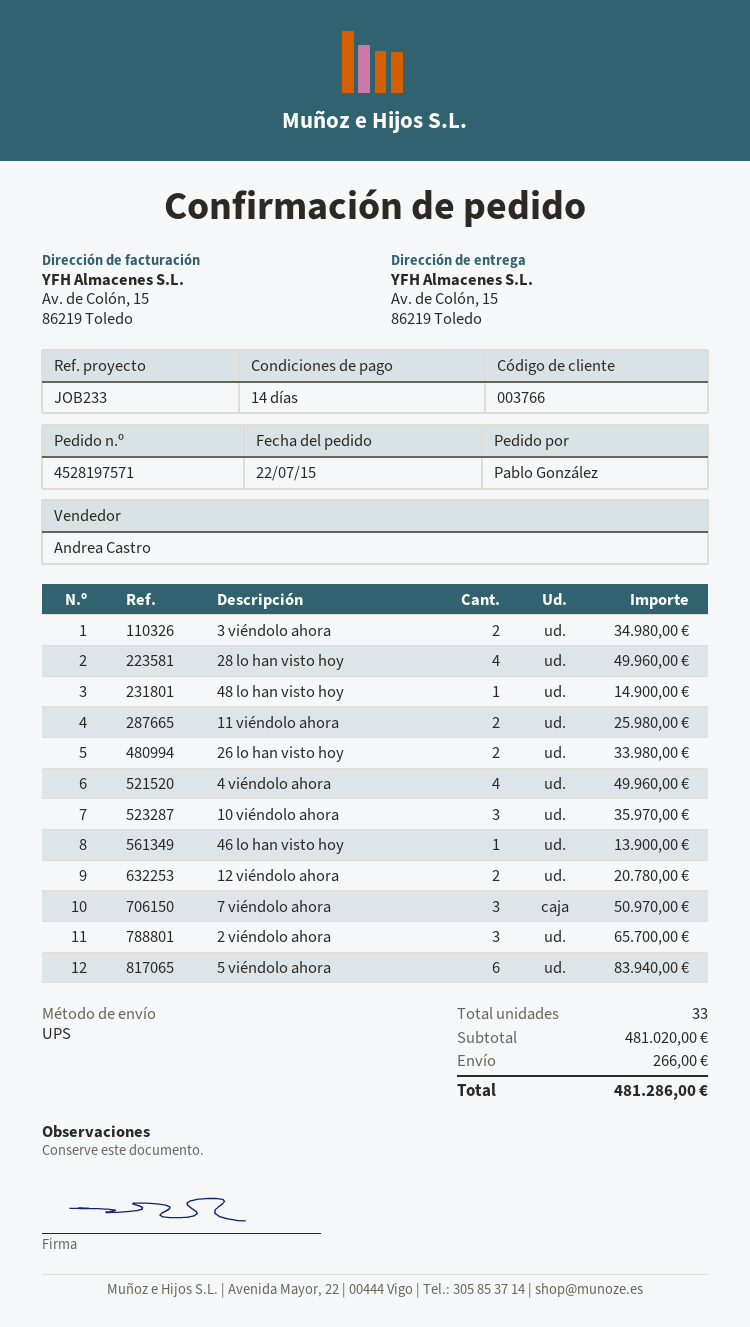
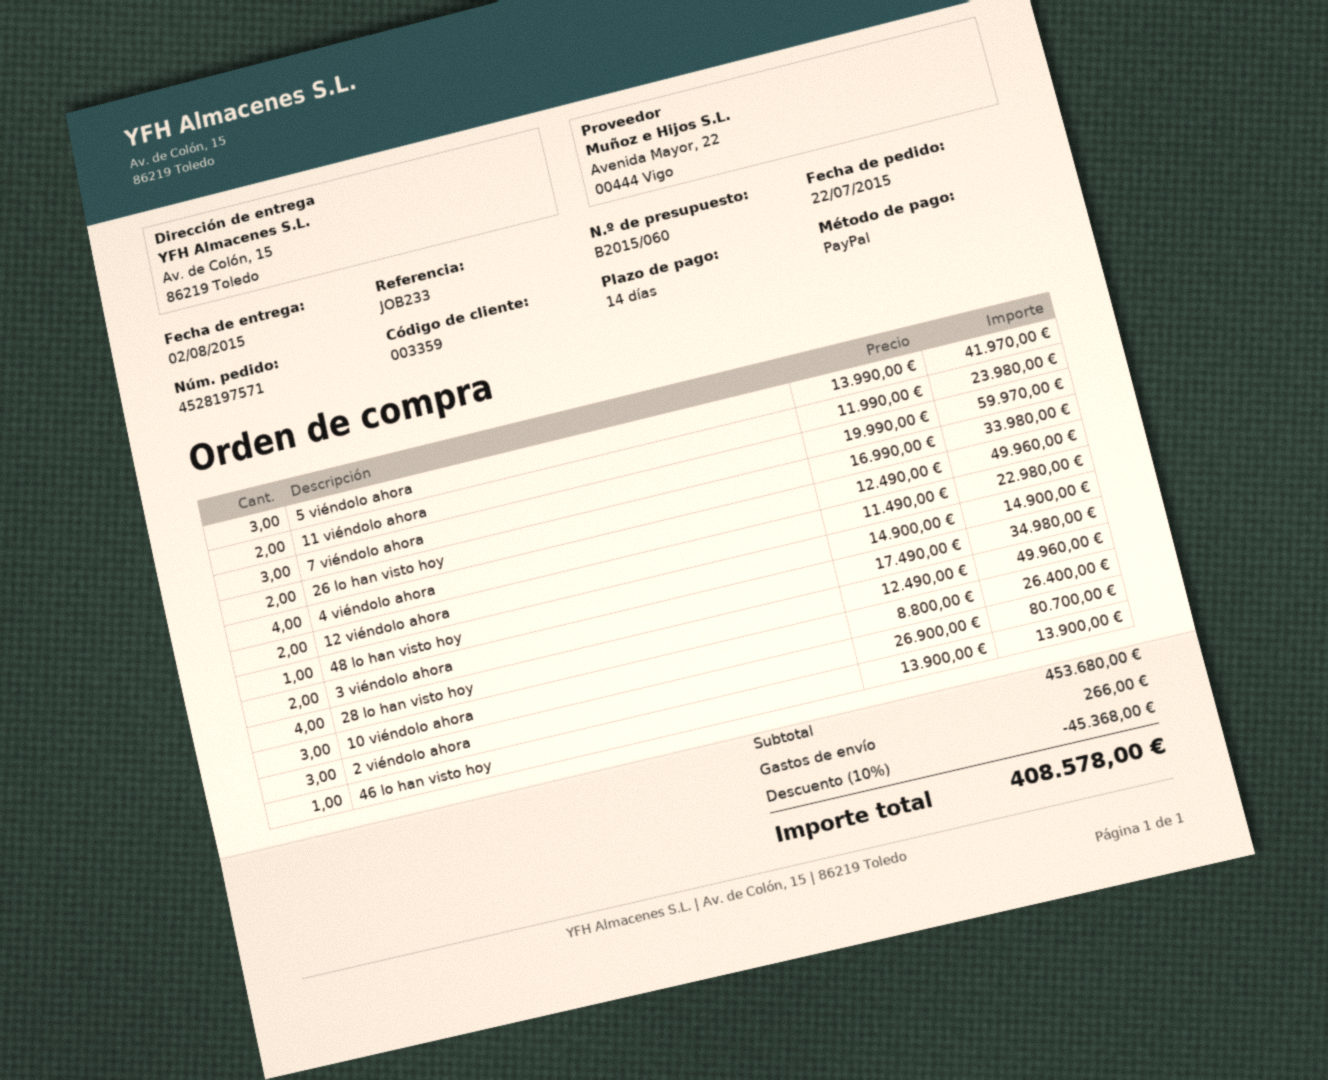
customer number: 003766 -> 003359
11 viéndolo ahora: 2 for 25980.00 -> 2 for 23980.00
10 viéndolo ahora: 3 for 35970.00 -> 3 for 26400.00
12 viéndolo ahora: 2 for 20780.00 -> 2 for 22980.00
7 viéndolo ahora: 3 for 50970.00 -> 3 for 59970.00
2 viéndolo ahora: 3 for 65700.00 -> 3 for 80700.00
5 viéndolo ahora: 6 for 83940.00 -> 3 for 41970.00
subtotal: 481020.00 -> 453680.00
discount: none -> 10% = 45368.00
total: 481286.00 -> 408578.00

